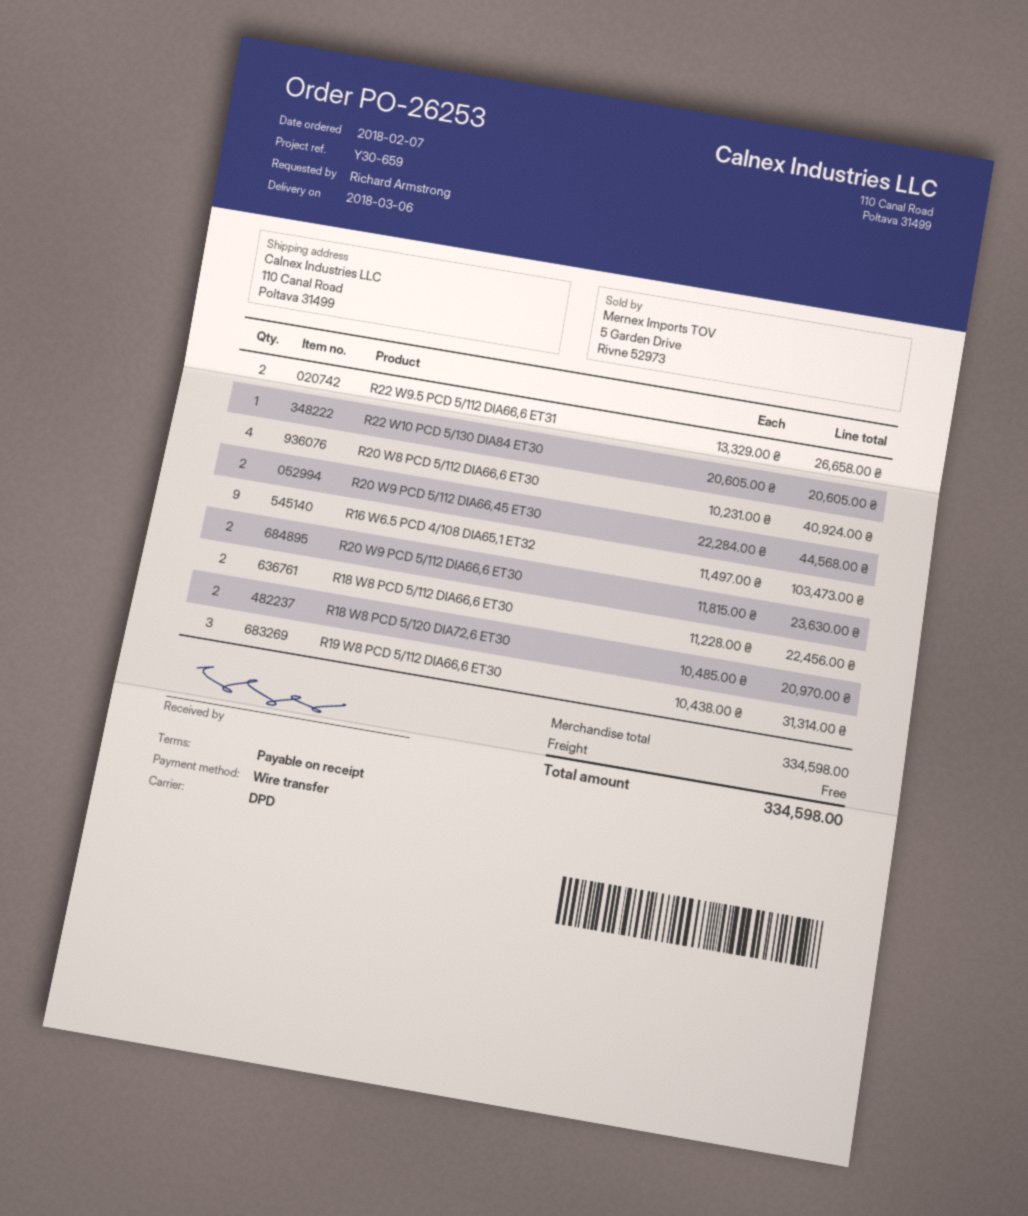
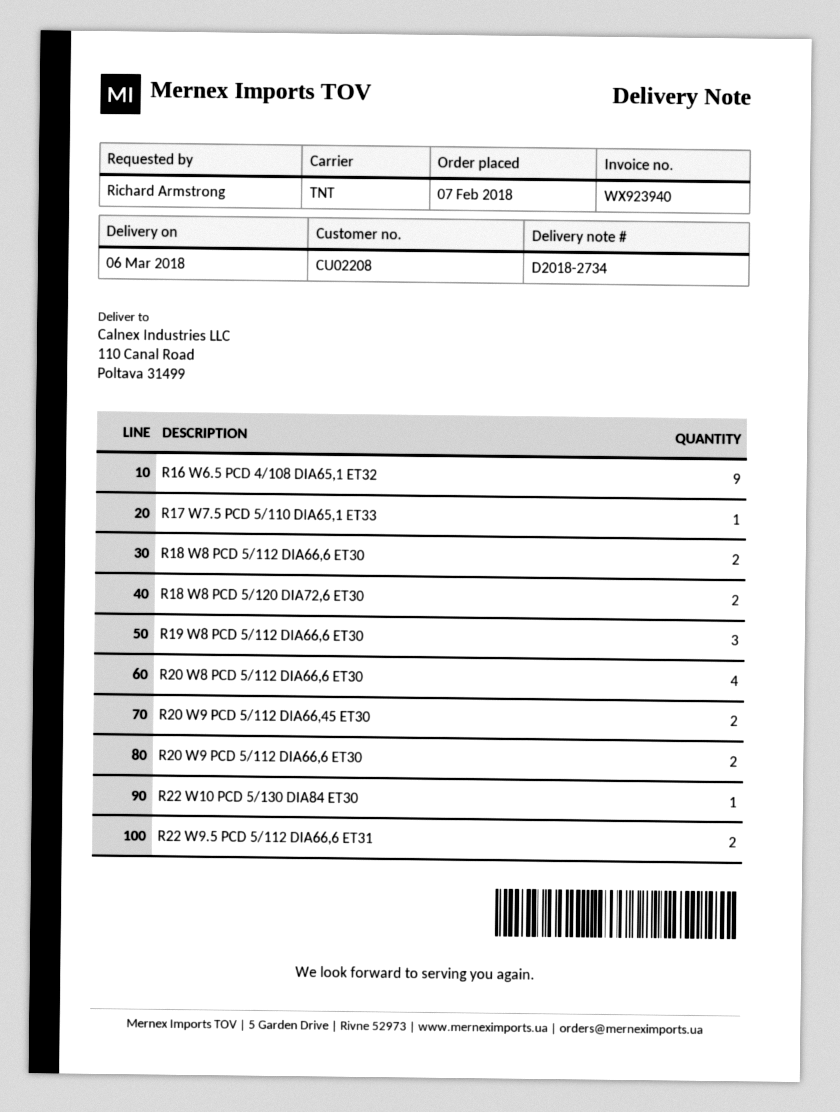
shipping method: DPD -> TNT
R17 W7.5 PCD 5/110 DIA65,1 ET33: none -> 1

